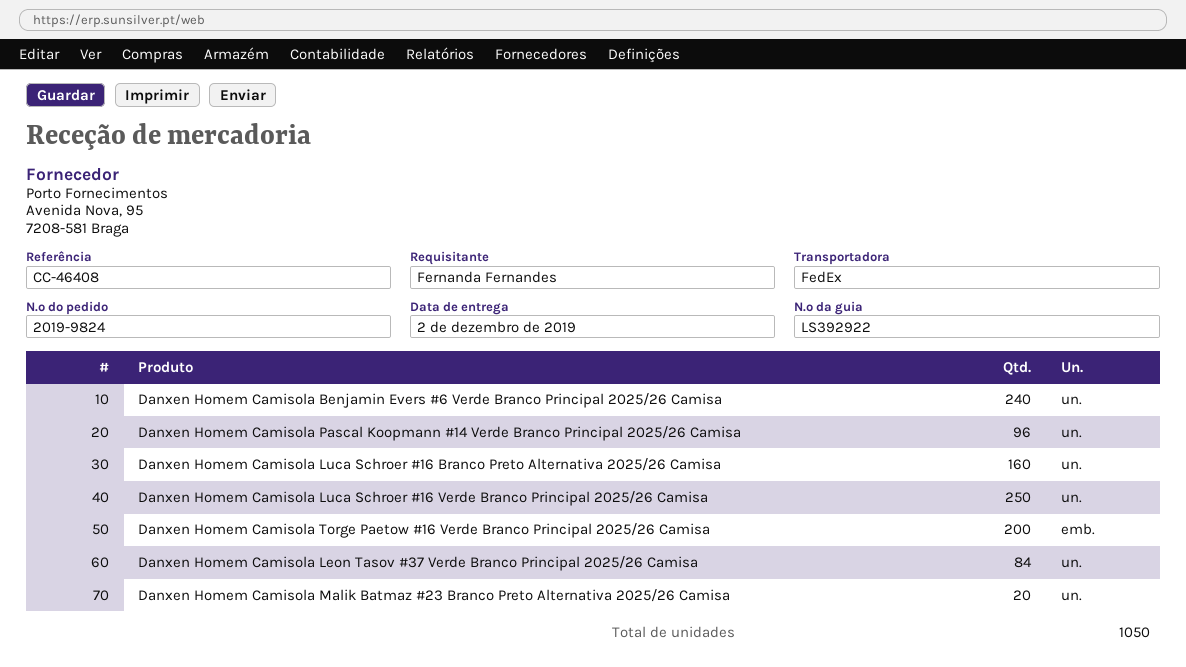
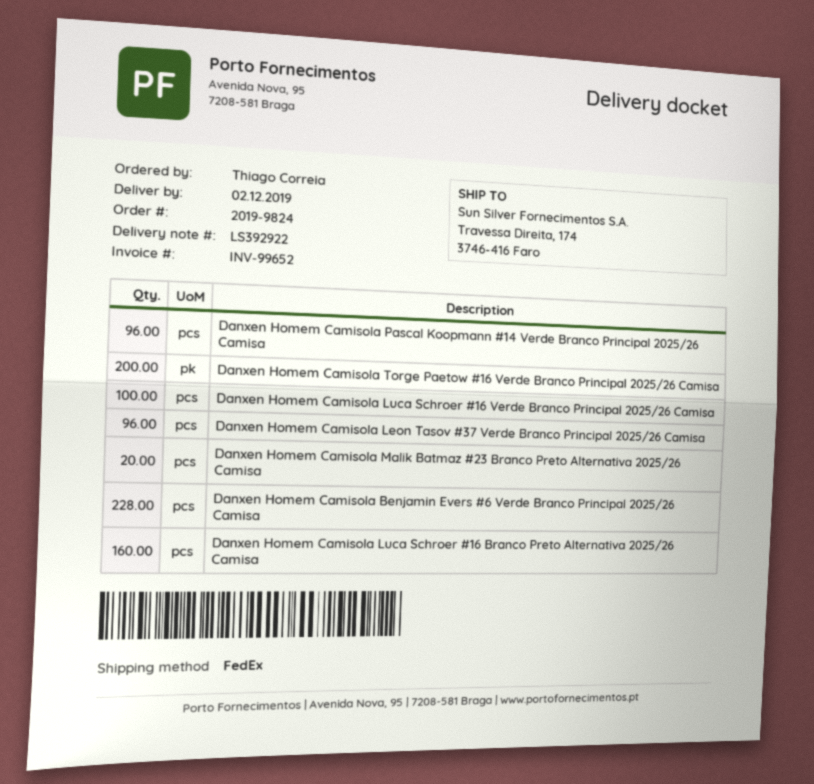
ordered by: Fernanda Fernandes -> Thiago Correia
Danxen Homem Camisola Benjamin Evers #6 Verde Branco Principal 2025/26 Camisa: 240 -> 228
Danxen Homem Camisola Luca Schroer #16 Verde Branco Principal 2025/26 Camisa: 250 -> 100
Danxen Homem Camisola Leon Tasov #37 Verde Branco Principal 2025/26 Camisa: 84 -> 96

